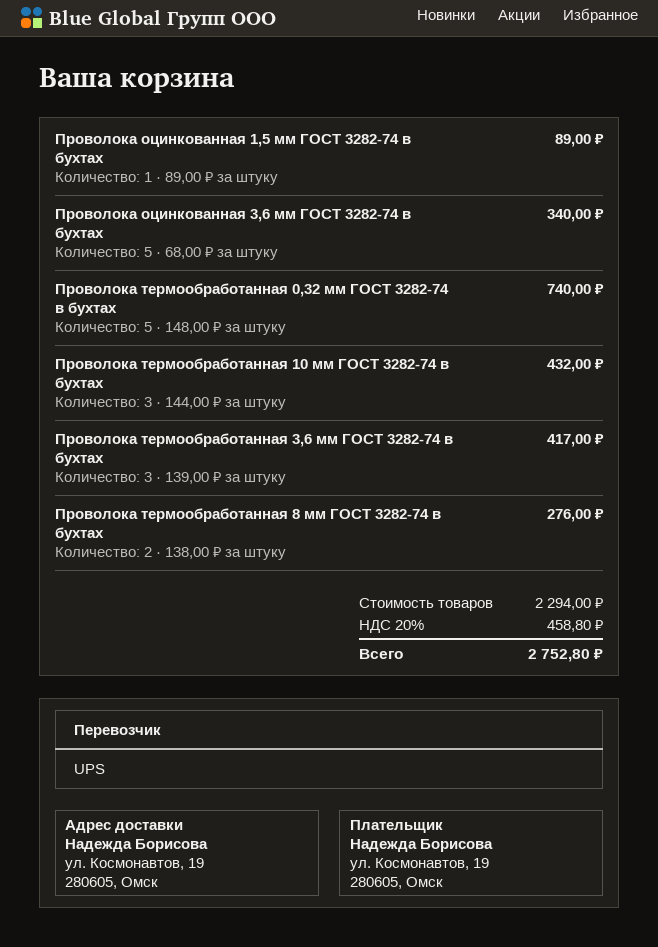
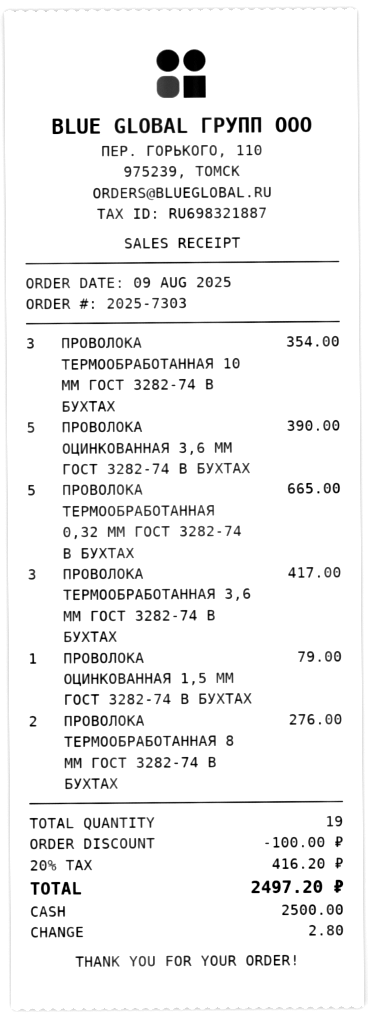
Проволока оцинкованная 1,5 мм ГОСТ 3282-74 в бухтах: 1 for 89.00 -> 1 for 79.00
Проволока оцинкованная 3,6 мм ГОСТ 3282-74 в бухтах: 5 for 340.00 -> 5 for 390.00
Проволока термообработанная 0,32 мм ГОСТ 3282-74 в бухтах: 5 for 740.00 -> 5 for 665.00
Проволока термообработанная 10 мм ГОСТ 3282-74 в бухтах: 3 for 432.00 -> 3 for 354.00
discount: none -> 100.00
tax: 20% = 458.80 -> 20% = 416.20
total: 2752.80 -> 2497.20

